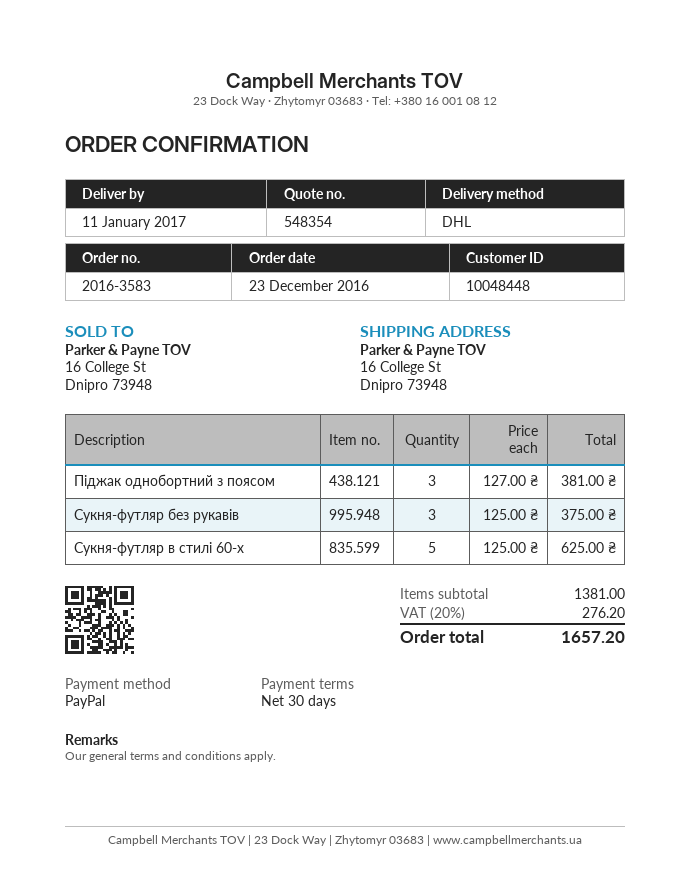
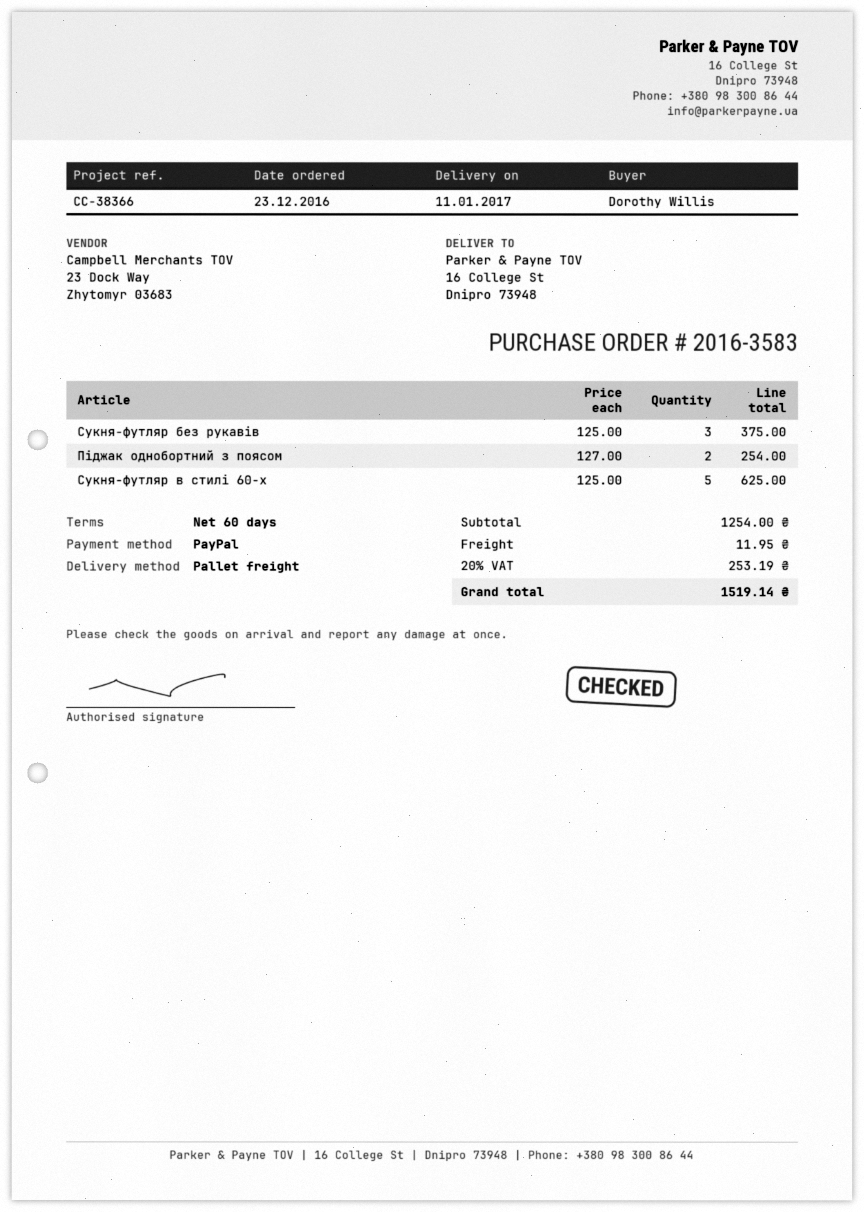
payment terms: 30 days -> 60 days
shipping method: DHL -> pallet freight
Піджак однобортний з поясом: 3 x 127.00 = 381.00 -> 2 x 127.00 = 254.00
subtotal: 1381.00 -> 1254.00
shipping: none -> 11.95
tax: 20% = 276.20 -> 20% = 253.19
total: 1657.20 -> 1519.14

